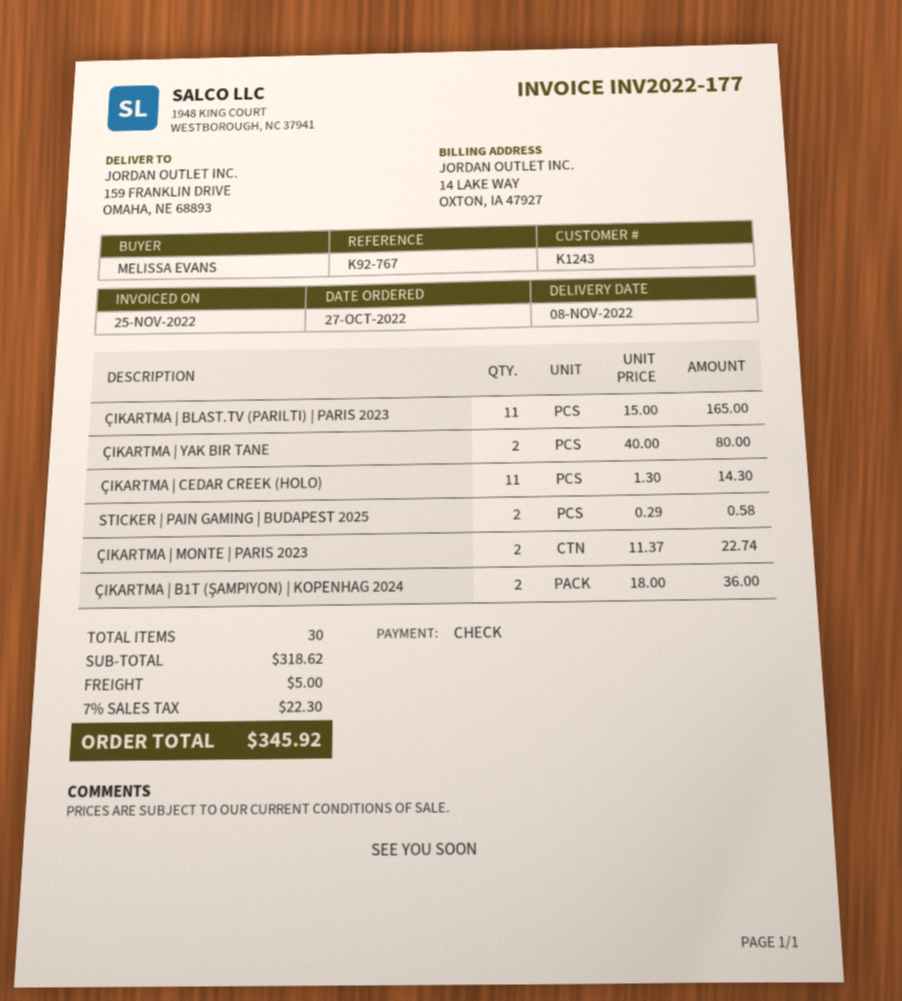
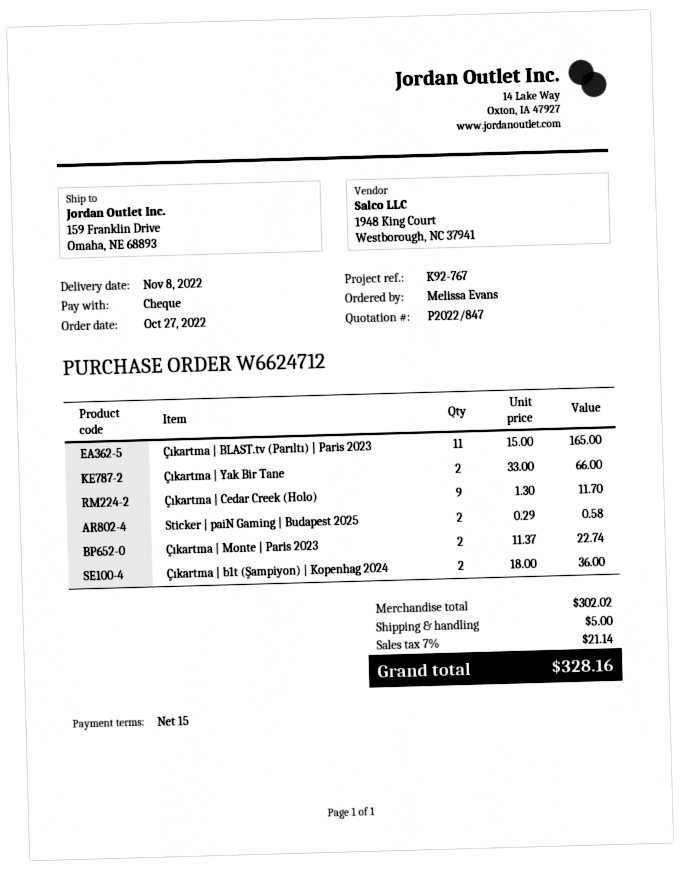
ÇIKARTMA | YAK BIR TANE: 2 x 40.00 = 80.00 -> 2 x 33.00 = 66.00
ÇIKARTMA | CEDAR CREEK (HOLO): 11 x 1.30 = 14.30 -> 9 x 1.30 = 11.70
subtotal: 318.62 -> 302.02
tax: 7% = 22.30 -> 7% = 21.14
total: 345.92 -> 328.16

